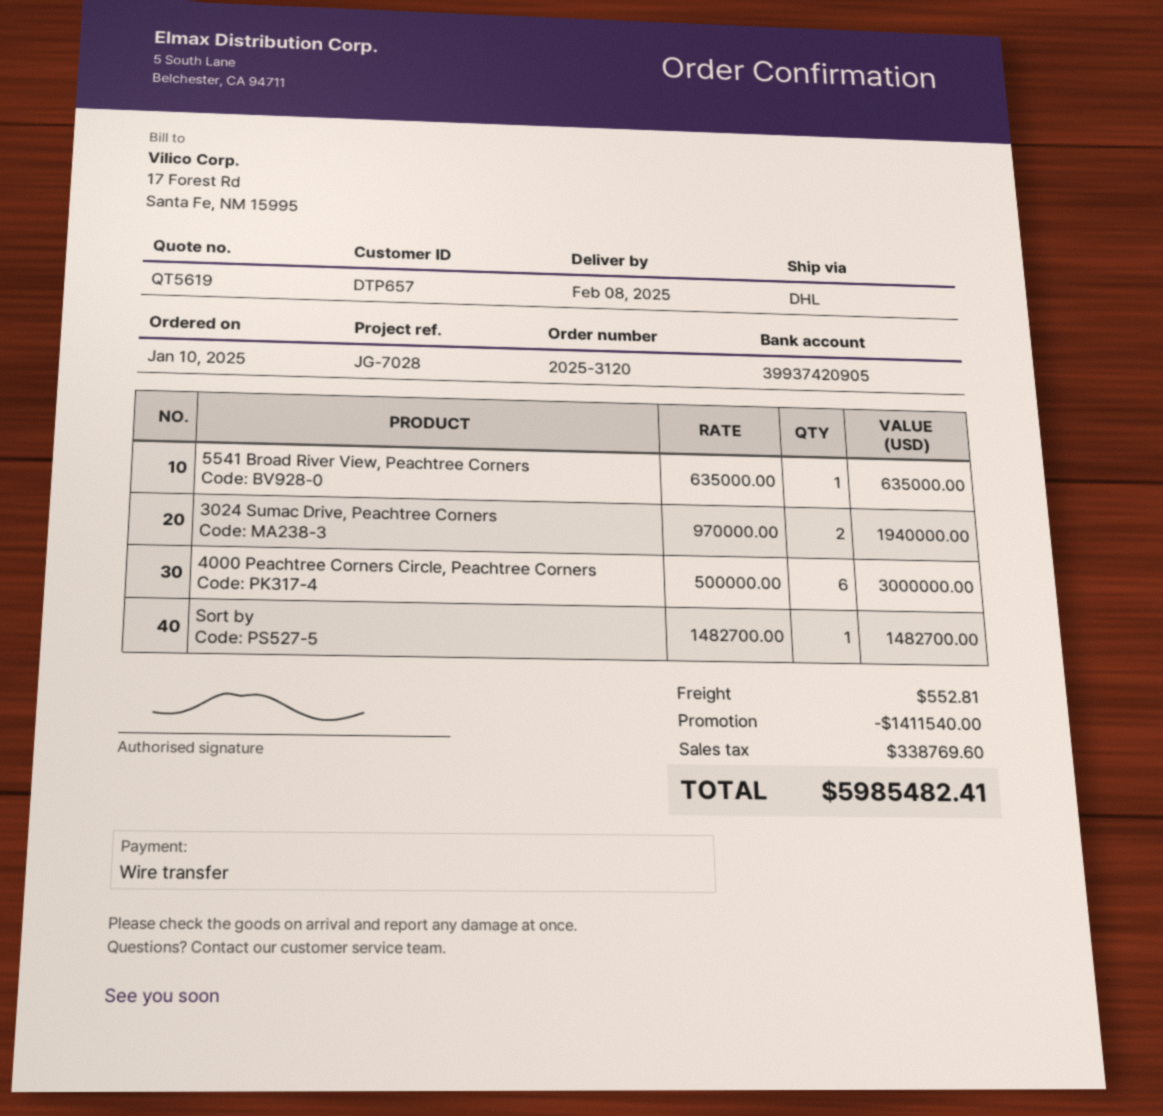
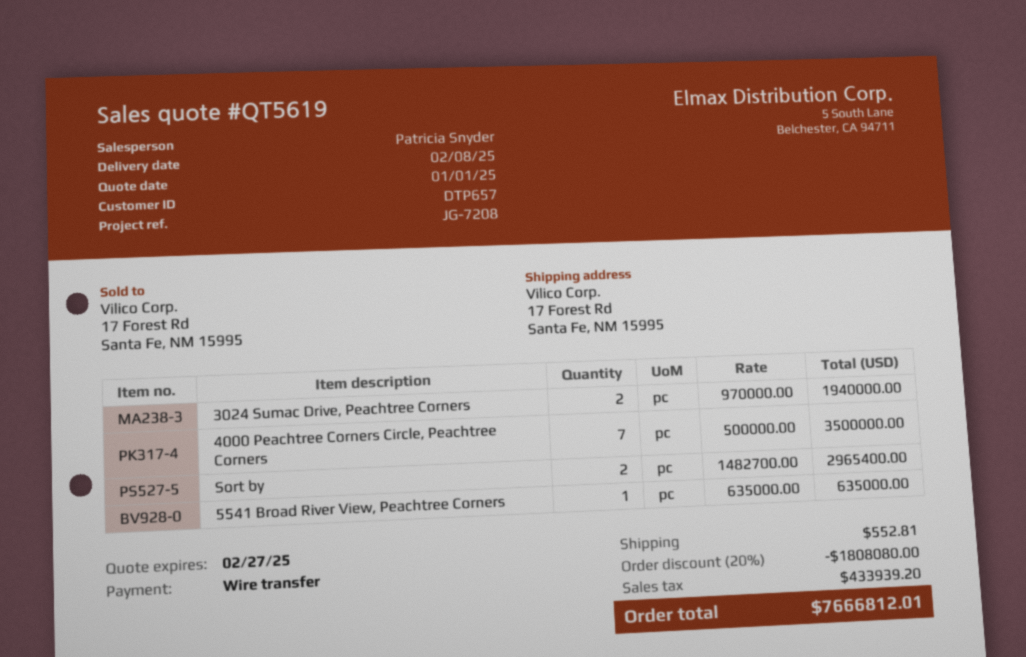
reference: JG-7028 -> JG-7208
4000 Peachtree Corners Circle, Peachtree Corners: 6 x 500000.00 = 3000000.00 -> 7 x 500000.00 = 3500000.00
Sort by: 1 x 1482700.00 = 1482700.00 -> 2 x 1482700.00 = 2965400.00
discount: 1411540.00 -> 1808080.00
tax: 338769.60 -> 433939.20
total: 5985482.41 -> 7666812.01

